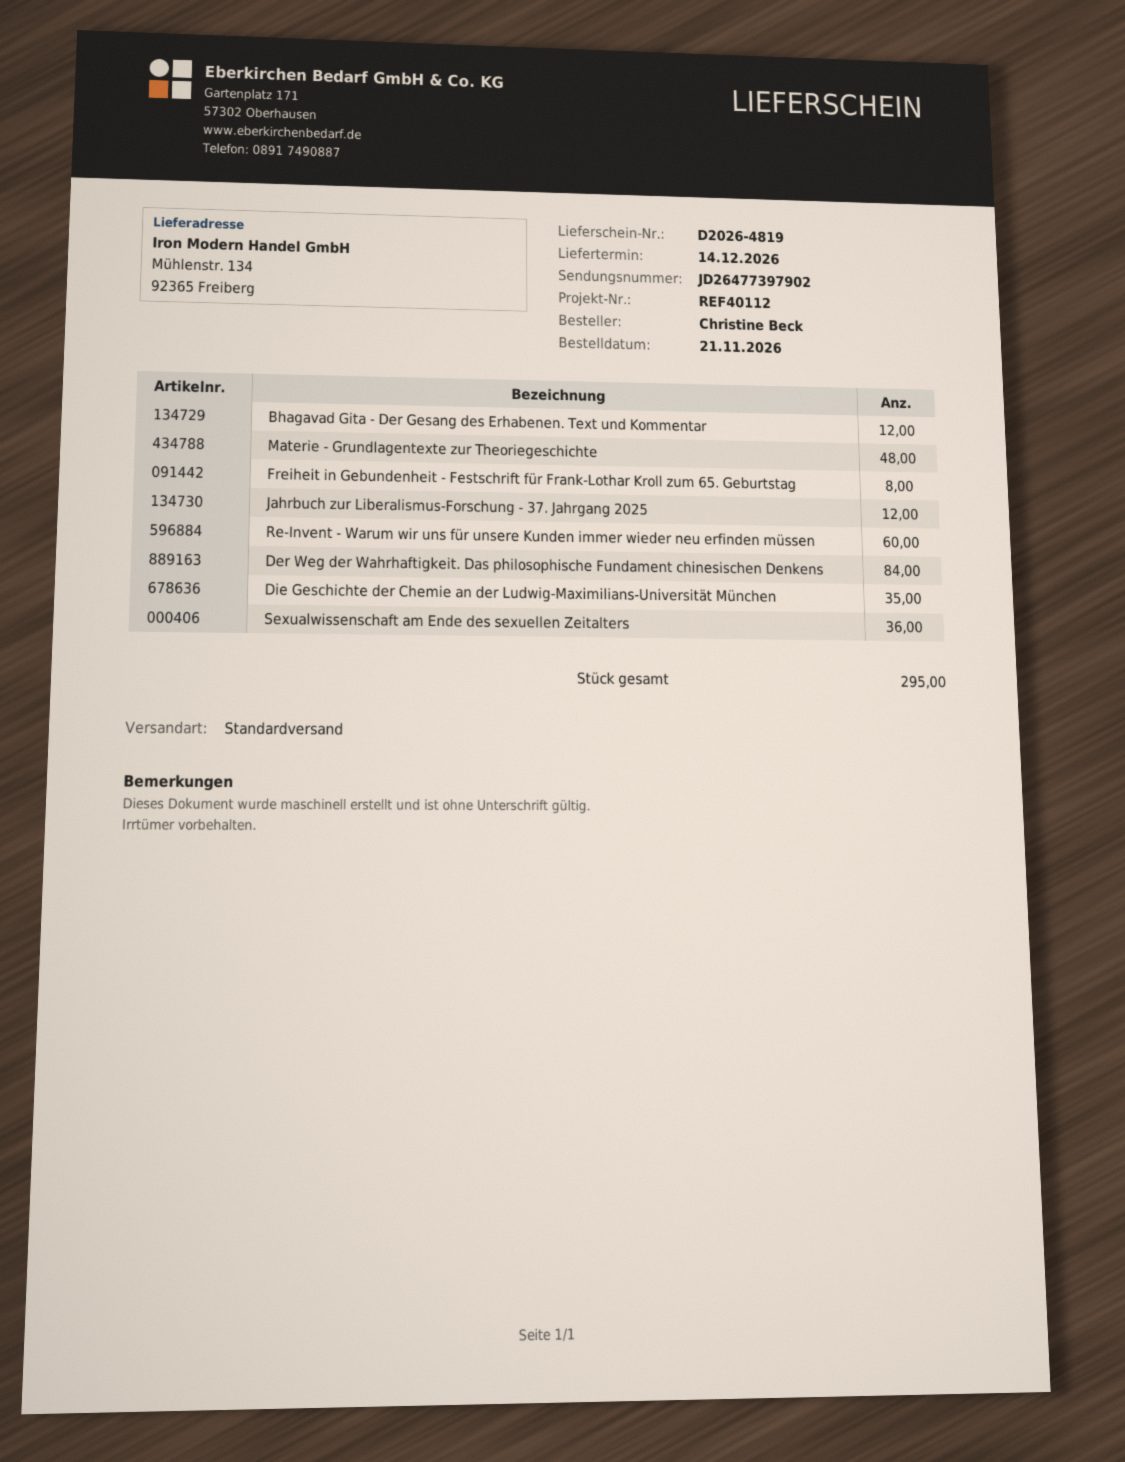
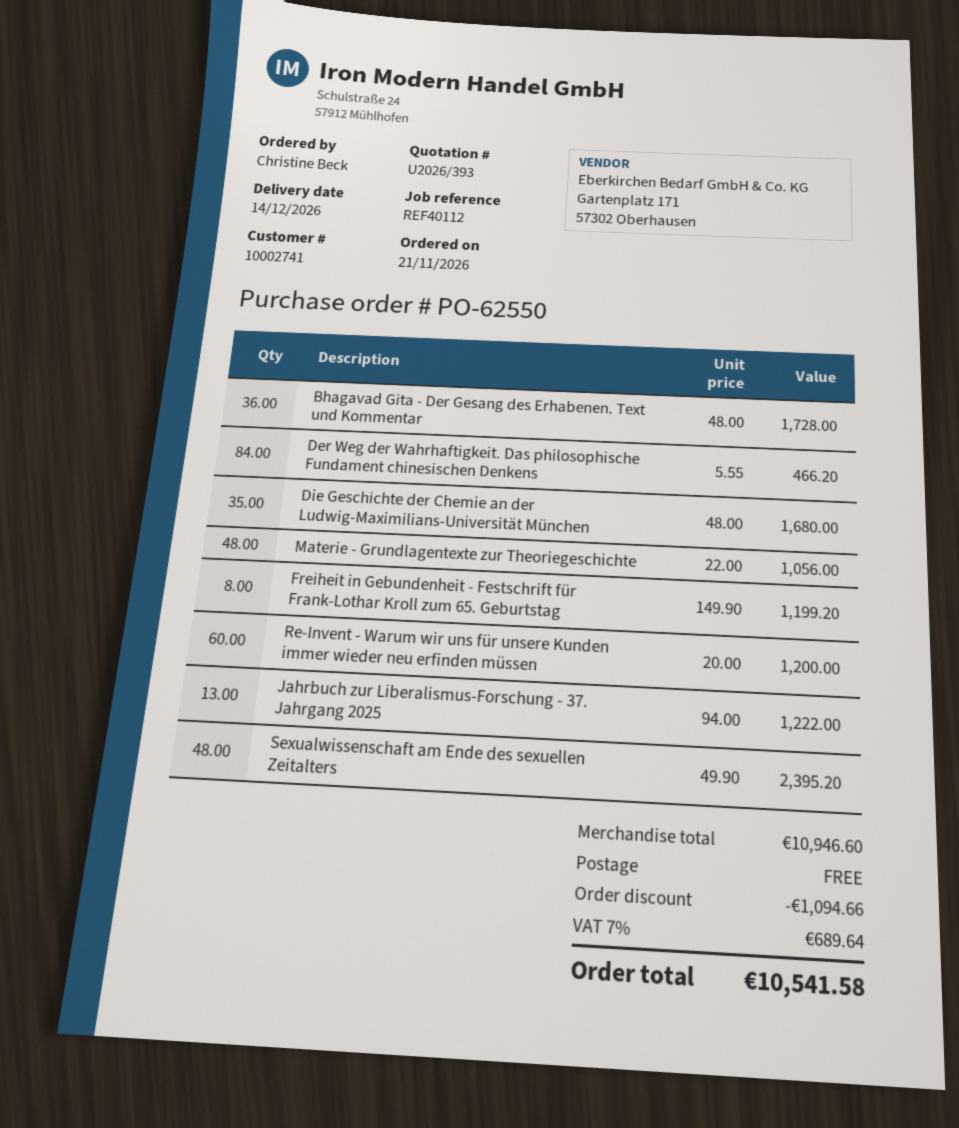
Bhagavad Gita - Der Gesang des Erhabenen. Text und Kommentar: 12 -> 36
Jahrbuch zur Liberalismus-Forschung - 37. Jahrgang 2025: 12 -> 13
Sexualwissenschaft am Ende des sexuellen Zeitalters: 36 -> 48

